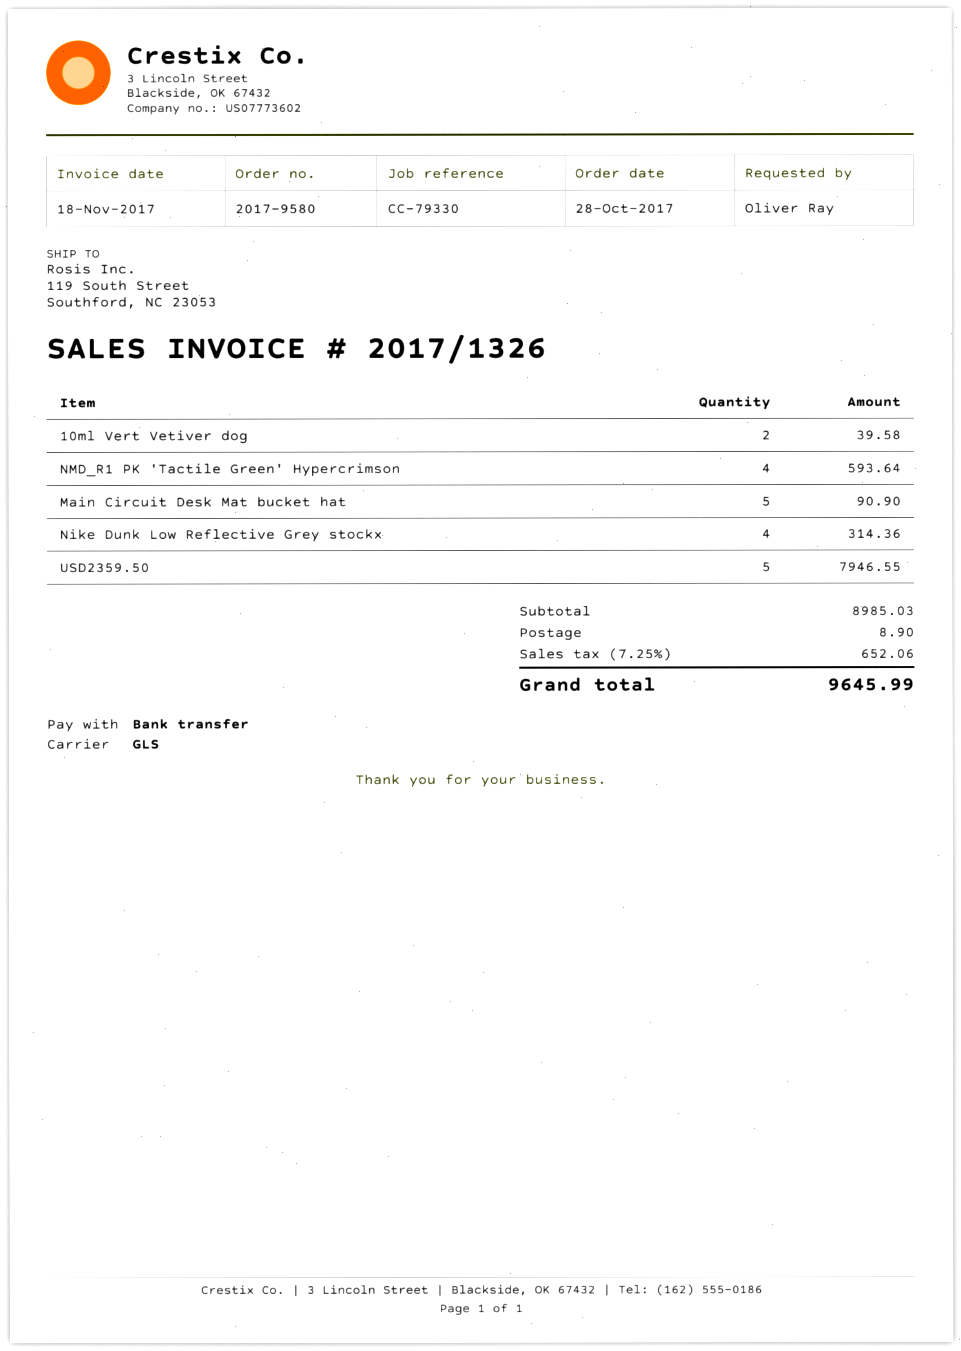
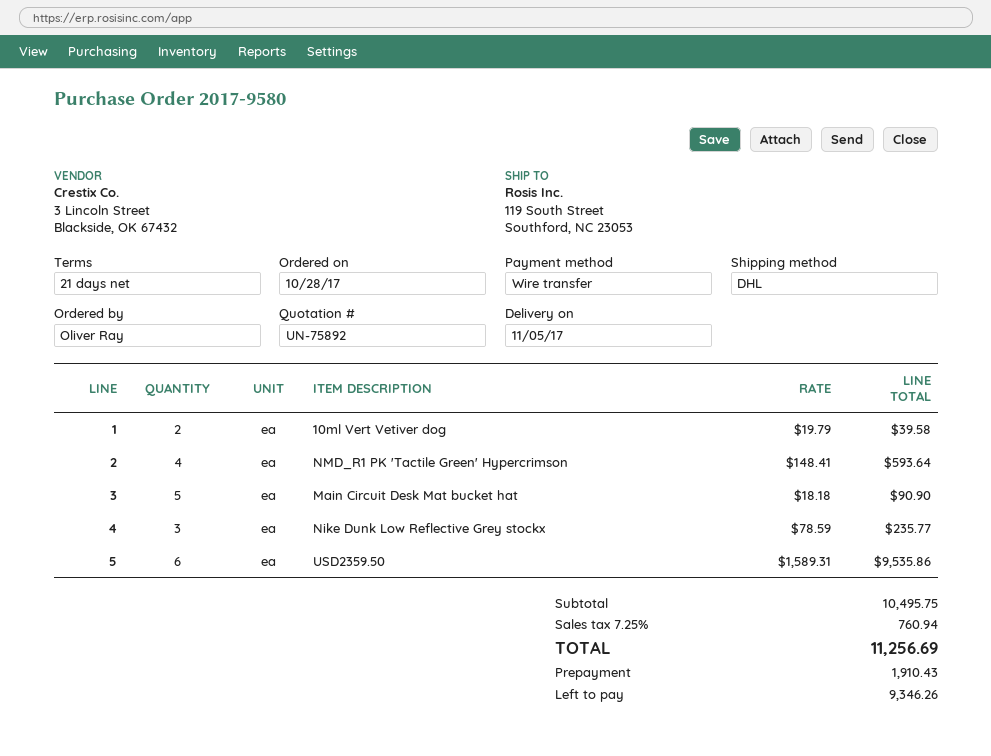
shipping method: GLS -> DHL
Nike Dunk Low Reflective Grey stockx: 4 for 314.36 -> 3 for 235.77
USD2359.50: 5 for 7946.55 -> 6 for 9535.86
subtotal: 8985.03 -> 10495.75
shipping: 8.90 -> none
tax: 7.25% = 652.06 -> 7.25% = 760.94
total: 9645.99 -> 11256.69

